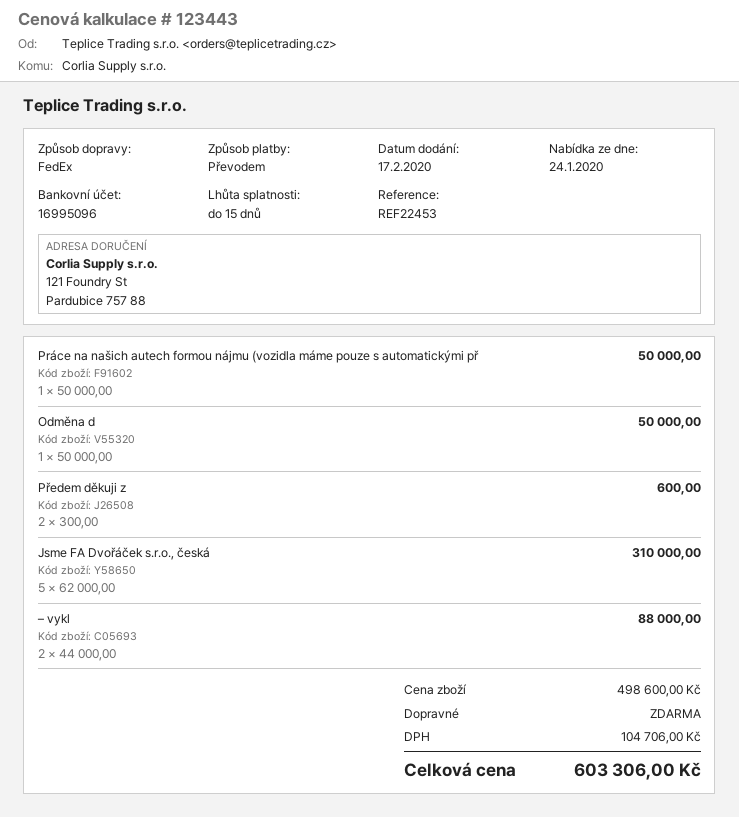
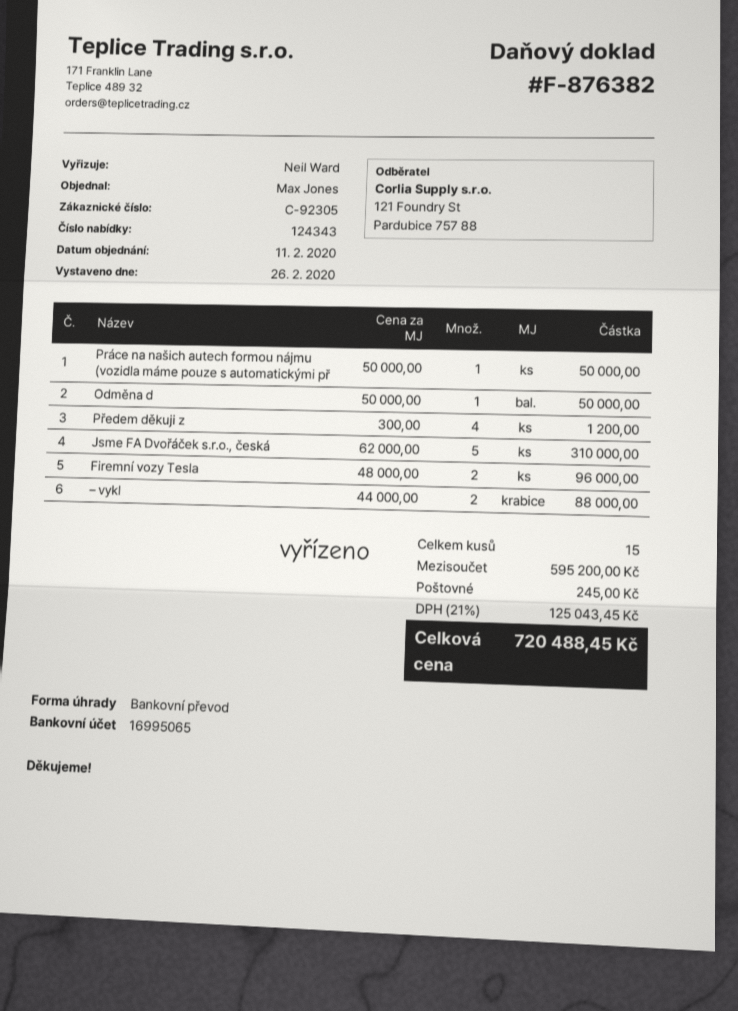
quote number: 123443 -> 124343
bank account: 16995096 -> 16995065
Předem děkuji z: 2 x 300.00 = 600.00 -> 4 x 300.00 = 1200.00
Firemní vozy Tesla: none -> 2 x 48000.00 = 96000.00
subtotal: 498600.00 -> 595200.00
shipping: 0.00 -> 245.00
tax: 104706.00 -> 125043.45
total: 603306.00 -> 720488.45

